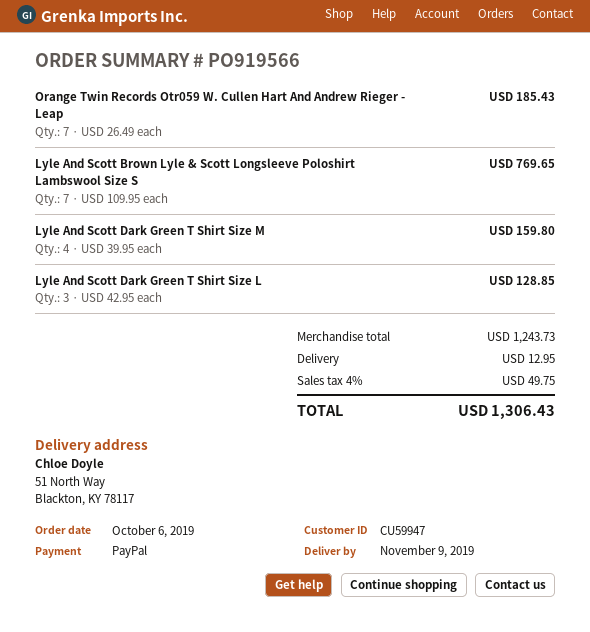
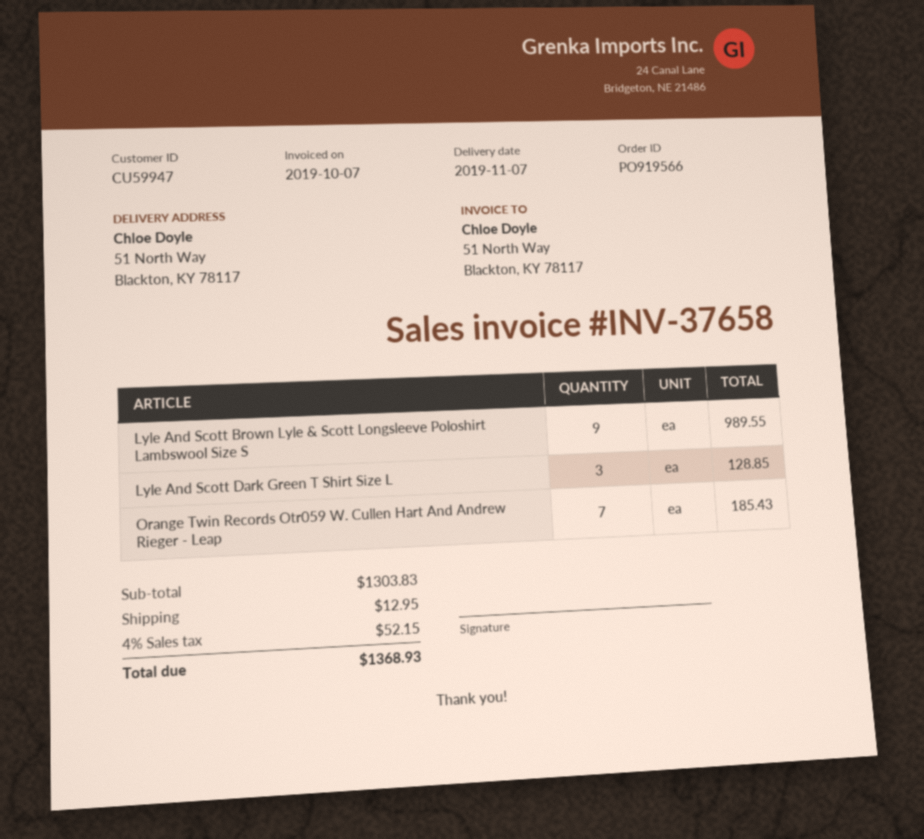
delivery date: 2019-11-09 -> 2019-11-07
Lyle And Scott Brown Lyle & Scott Longsleeve Poloshirt Lambswool Size S: 7 for 769.65 -> 9 for 989.55
Lyle And Scott Dark Green T Shirt Size M: 4 for 159.80 -> none
subtotal: 1243.73 -> 1303.83
tax: 4% = 49.75 -> 4% = 52.15
total: 1306.43 -> 1368.93

